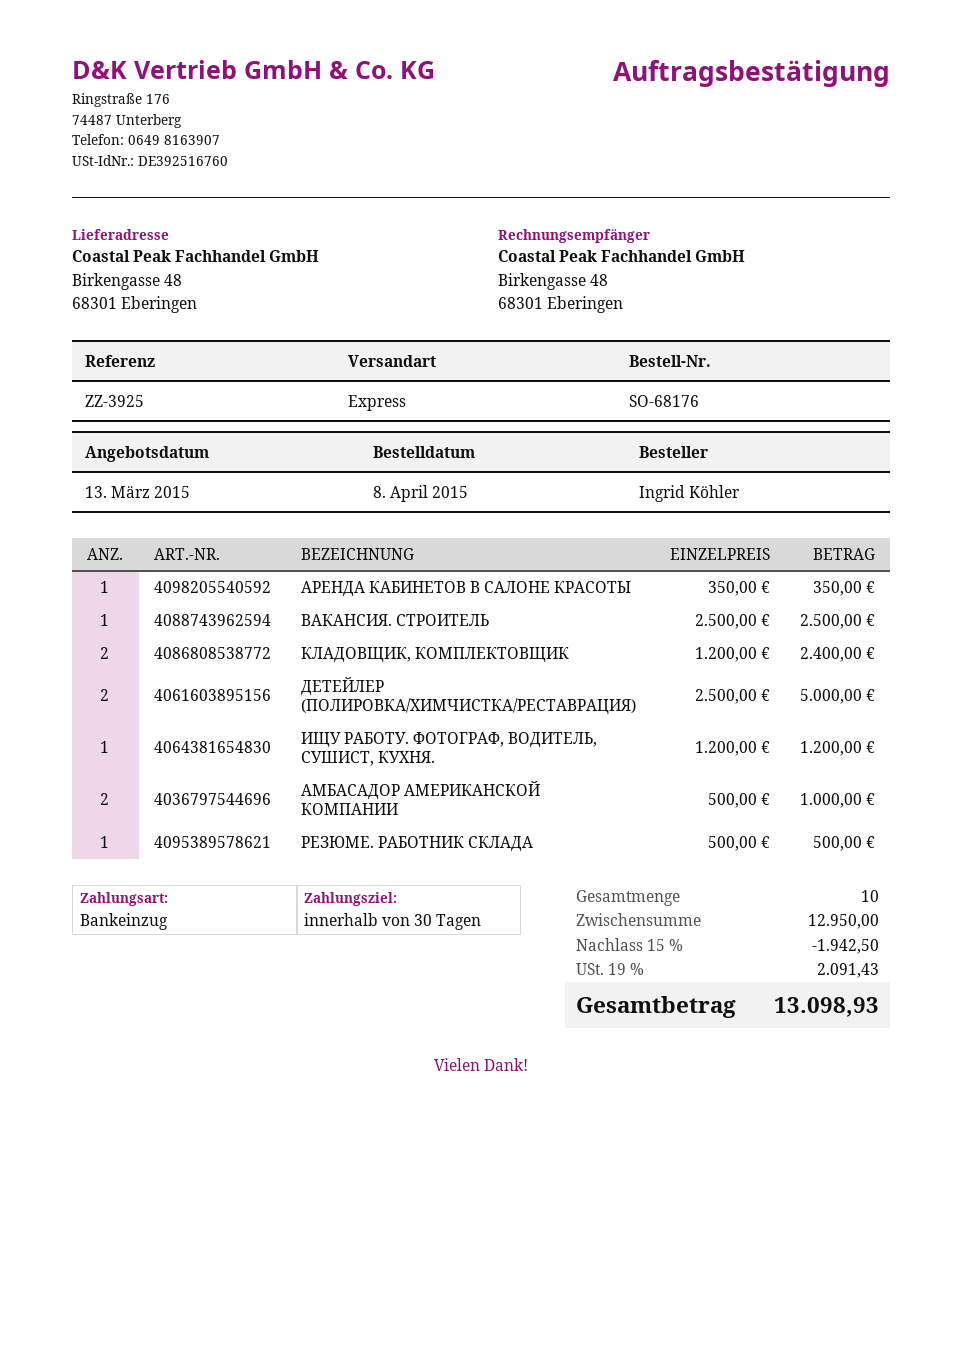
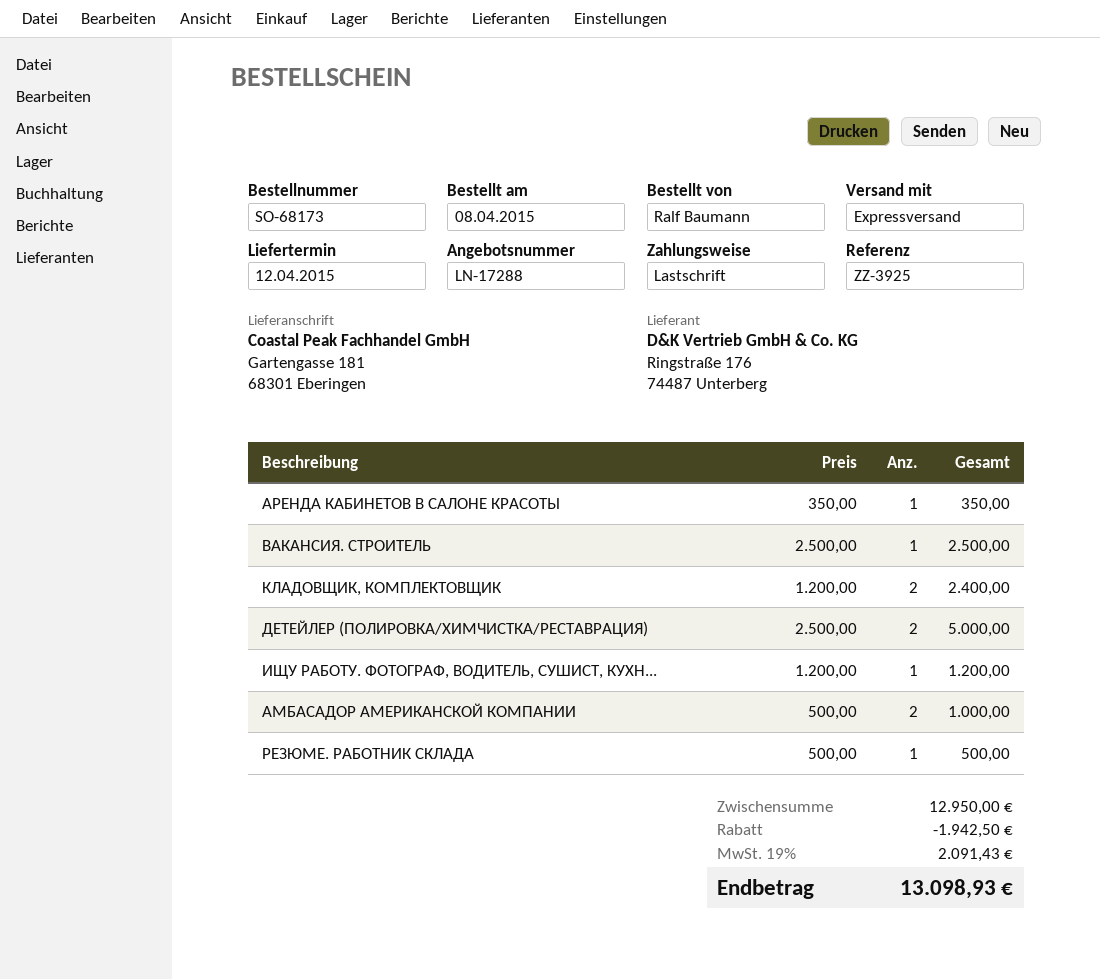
order number: SO-68176 -> SO-68173
ordered by: Ingrid Köhler -> Ralf Baumann
ship to: Birkengasse 48, 68301 Eberingen -> Gartengasse 181, 68301 Eberingen

